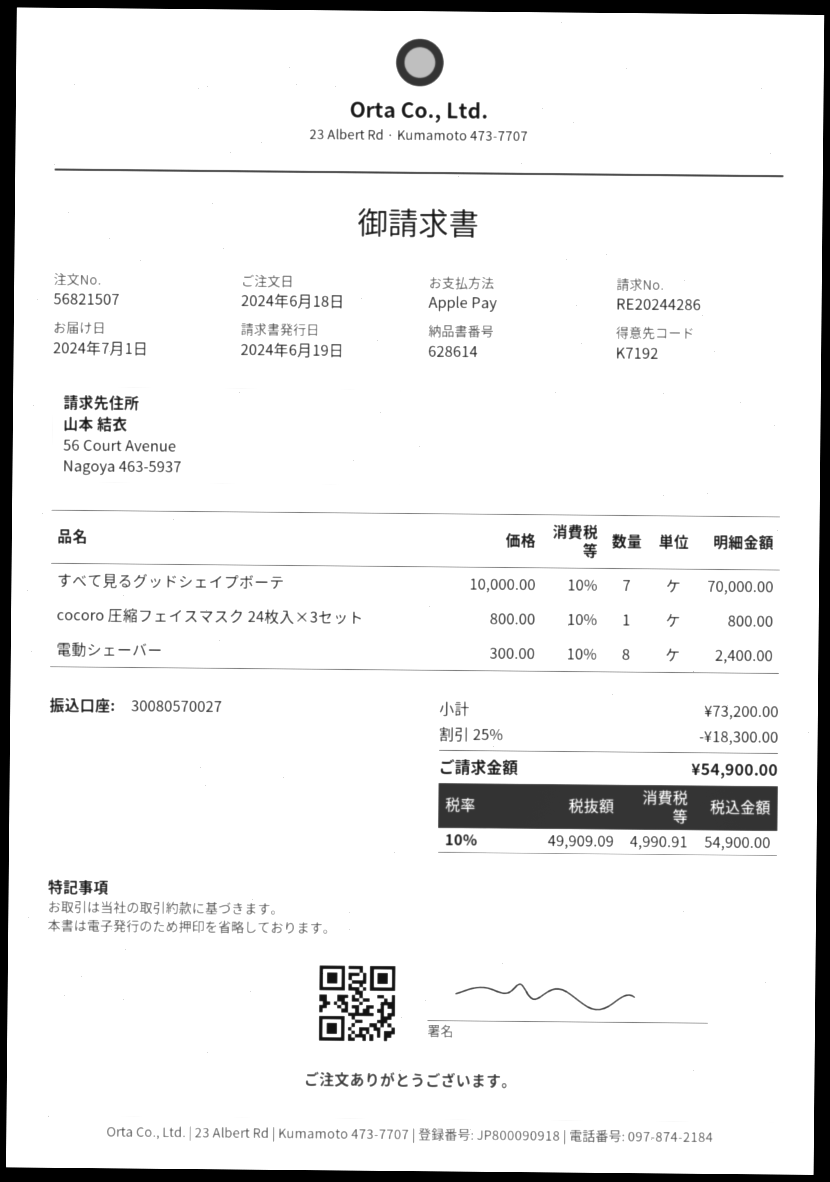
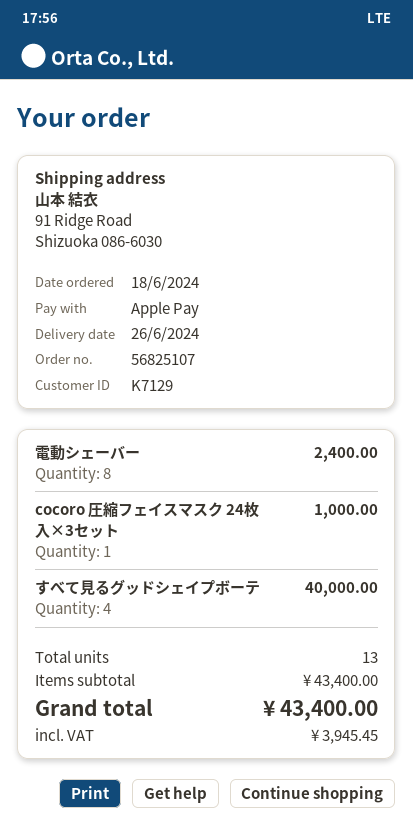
order number: 56821507 -> 56825107
delivery date: 2024-07-01 -> 2024-06-26
customer number: K7192 -> K7129
すべて見るグッドシェイプボーテ: 7 for 70000.00 -> 4 for 40000.00
cocoro 圧縮フェイスマスク 24枚入×3セット: 1 for 800.00 -> 1 for 1000.00
subtotal: 73200.00 -> 43400.00
discount: 25% = 18300.00 -> none
tax: 4990.91 -> 3945.45
total: 54900.00 -> 43400.00

